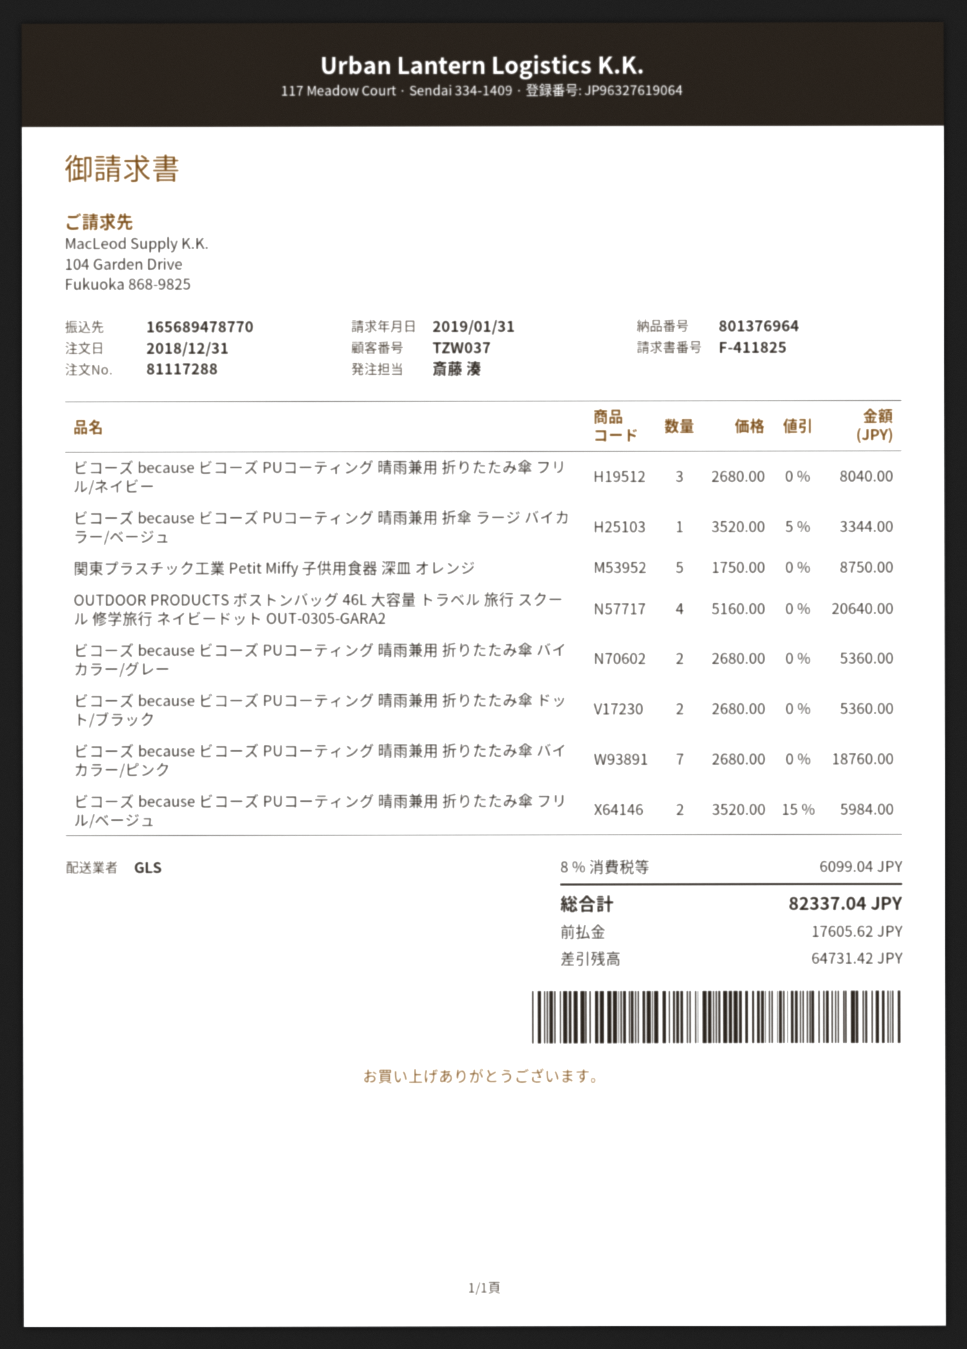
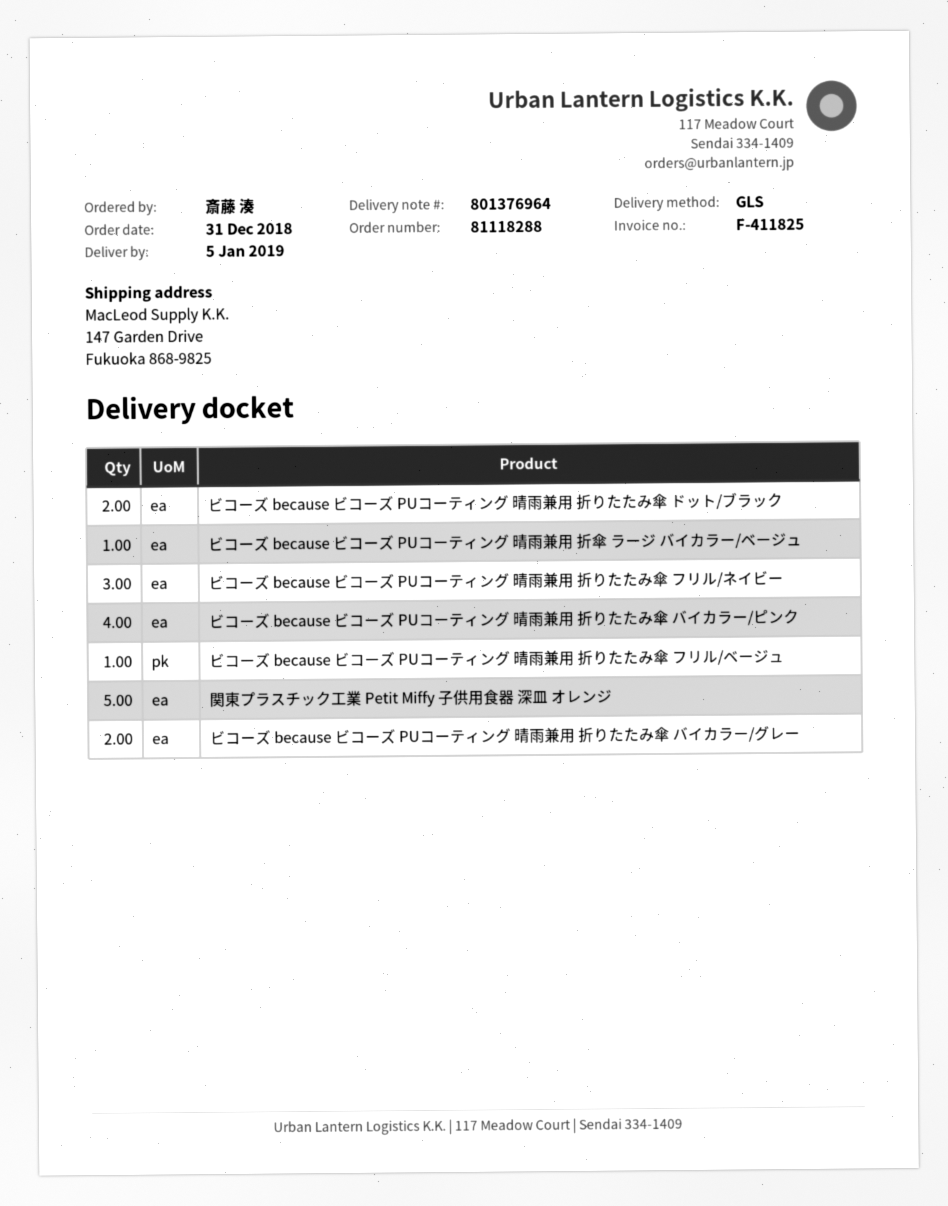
order number: 81117288 -> 81118288
OUTDOOR PRODUCTS ボストンバッグ 46L 大容量 トラベル 旅行 スクール 修学旅行 ネイビードット OUT-0305-GARA2: 4 -> none
ビコーズ because ビコーズ PUコーティング 晴雨兼用 折りたたみ傘 バイカラー/ピンク: 7 -> 4
ビコーズ because ビコーズ PUコーティング 晴雨兼用 折りたたみ傘 フリル/ベージュ: 2 -> 1

